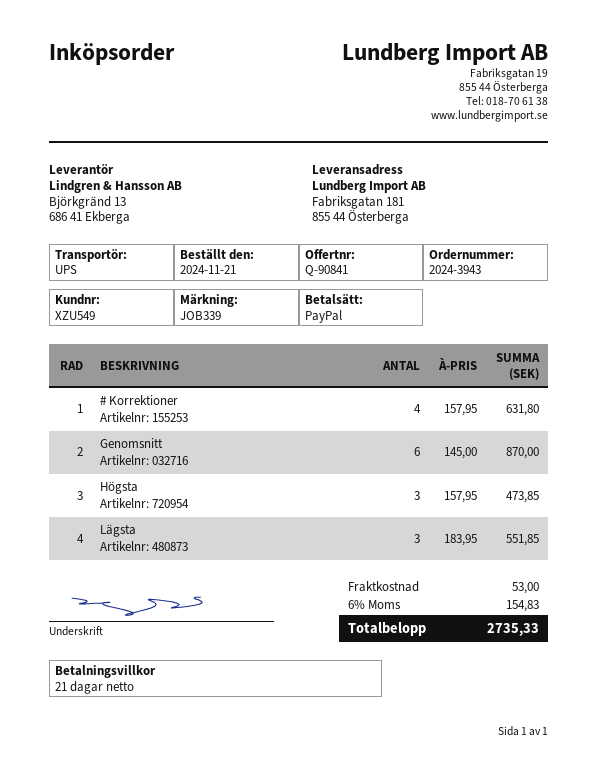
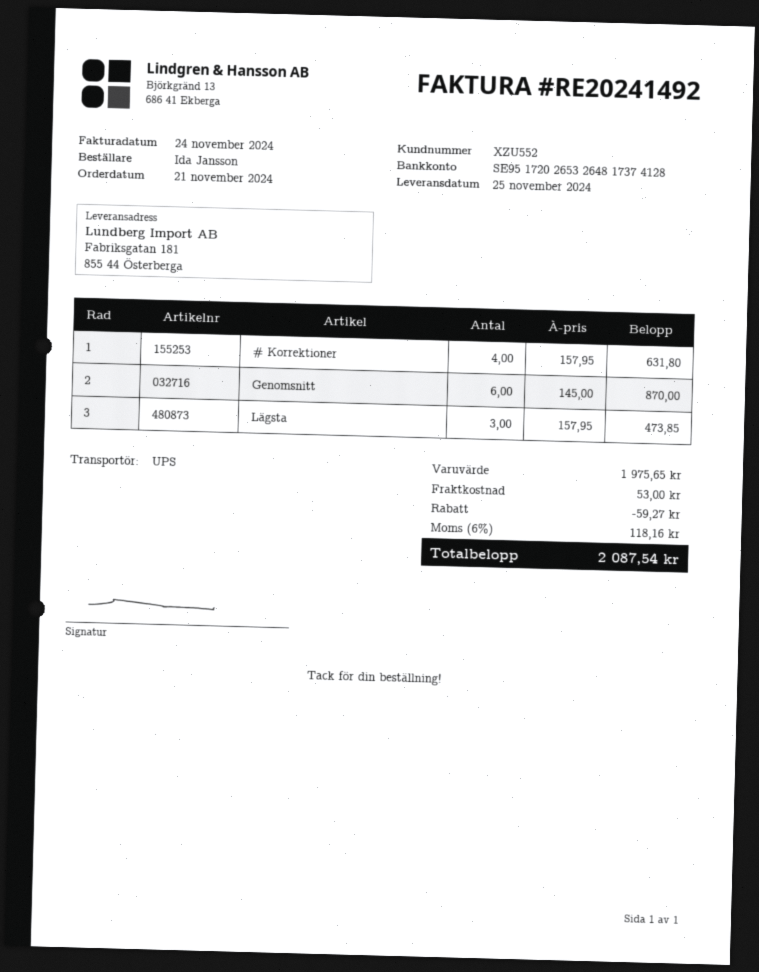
customer number: XZU549 -> XZU552
Högsta: 3 x 157.95 = 473.85 -> none
Lägsta: 3 x 183.95 = 551.85 -> 3 x 157.95 = 473.85
discount: none -> 59.27
tax: 6% = 154.83 -> 6% = 118.16
total: 2735.33 -> 2087.54

